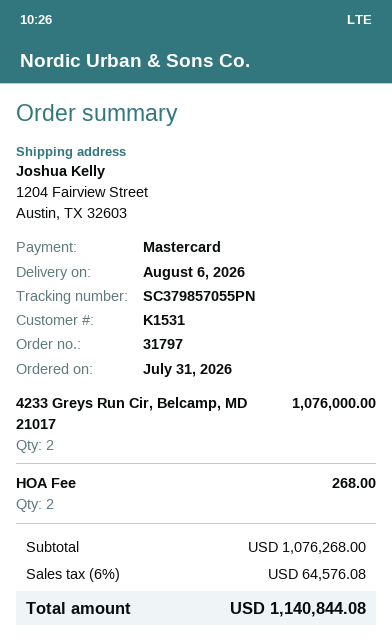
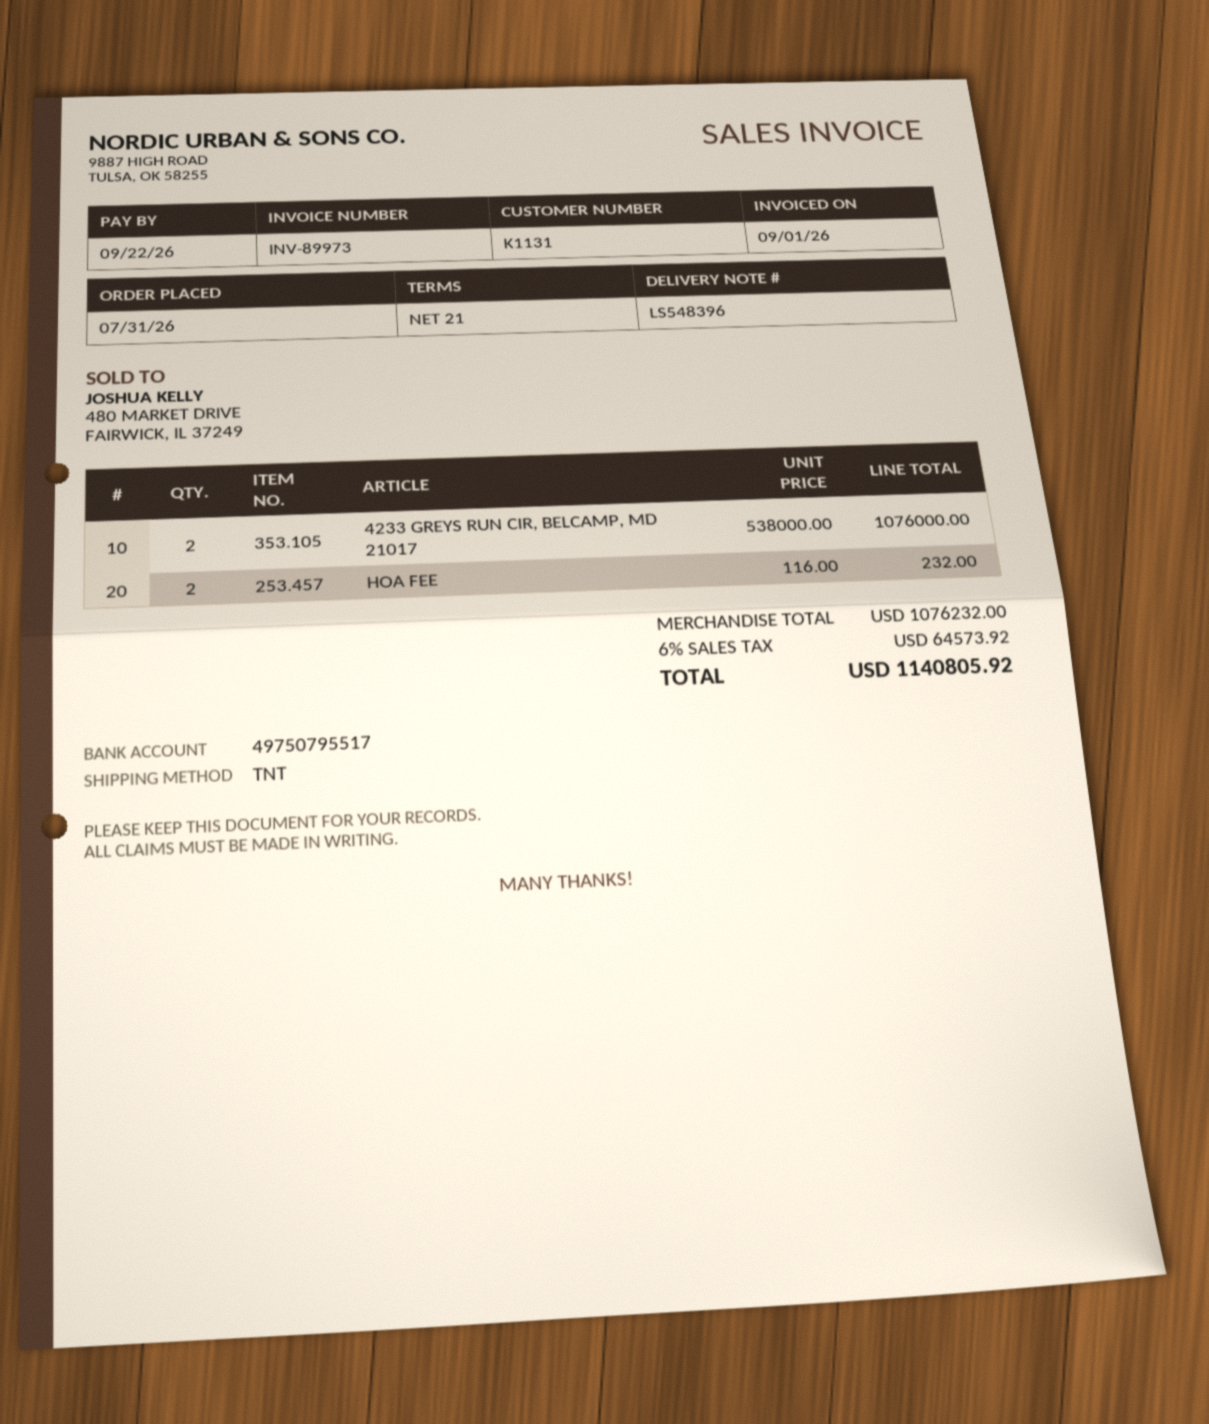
customer number: K1531 -> K1131
HOA Fee: 2 for 268.00 -> 2 for 232.00
subtotal: 1076268.00 -> 1076232.00
tax: 6% = 64576.08 -> 6% = 64573.92
total: 1140844.08 -> 1140805.92

